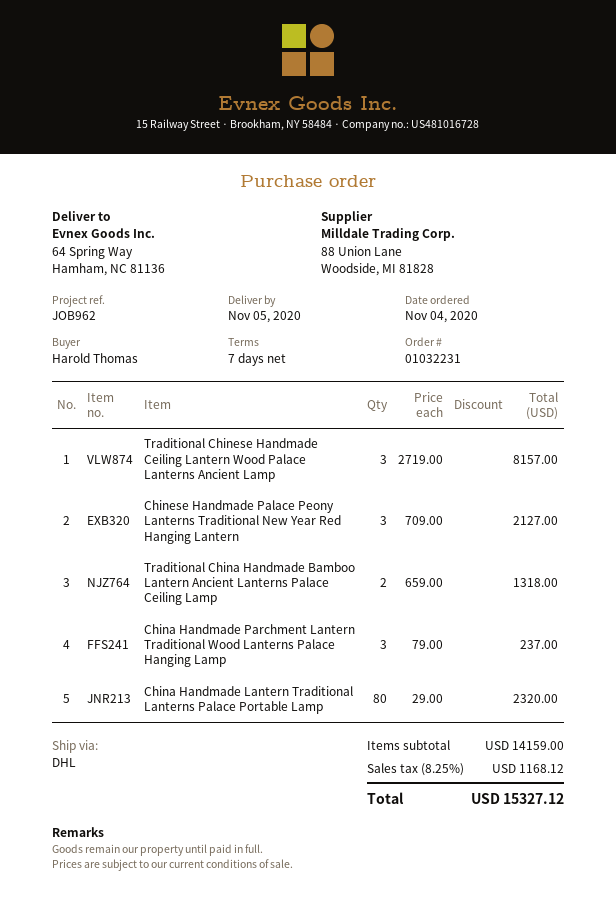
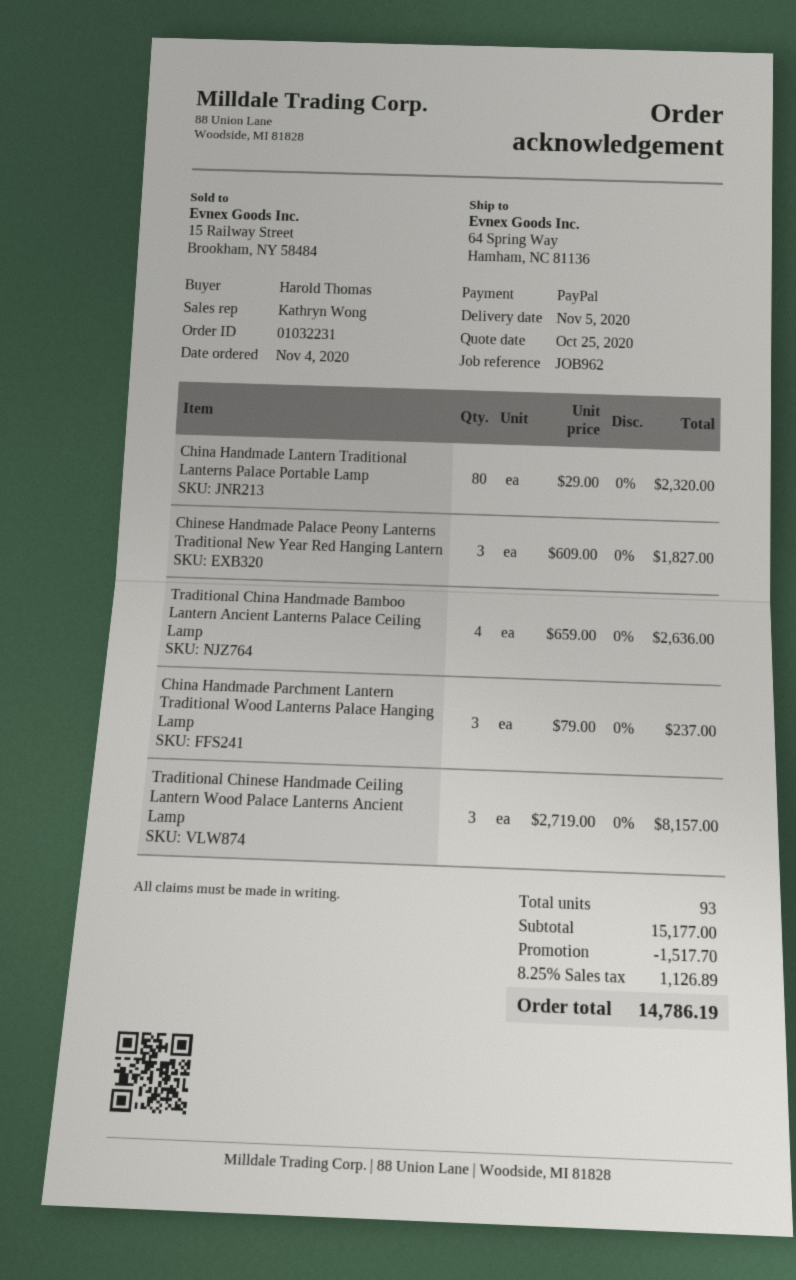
Chinese Handmade Palace Peony Lanterns Traditional New Year Red Hanging Lantern: 3 x 709.00 = 2127.00 -> 3 x 609.00 = 1827.00
Traditional China Handmade Bamboo Lantern Ancient Lanterns Palace Ceiling Lamp: 2 x 659.00 = 1318.00 -> 4 x 659.00 = 2636.00
subtotal: 14159.00 -> 15177.00
discount: none -> 1517.70
tax: 8.25% = 1168.12 -> 8.25% = 1126.89
total: 15327.12 -> 14786.19

